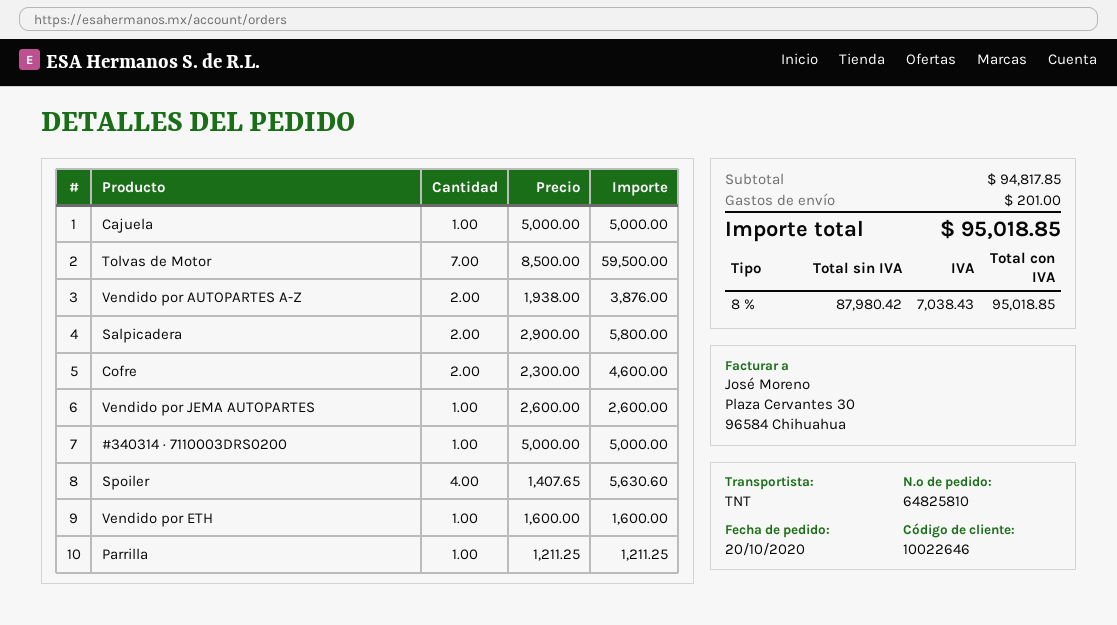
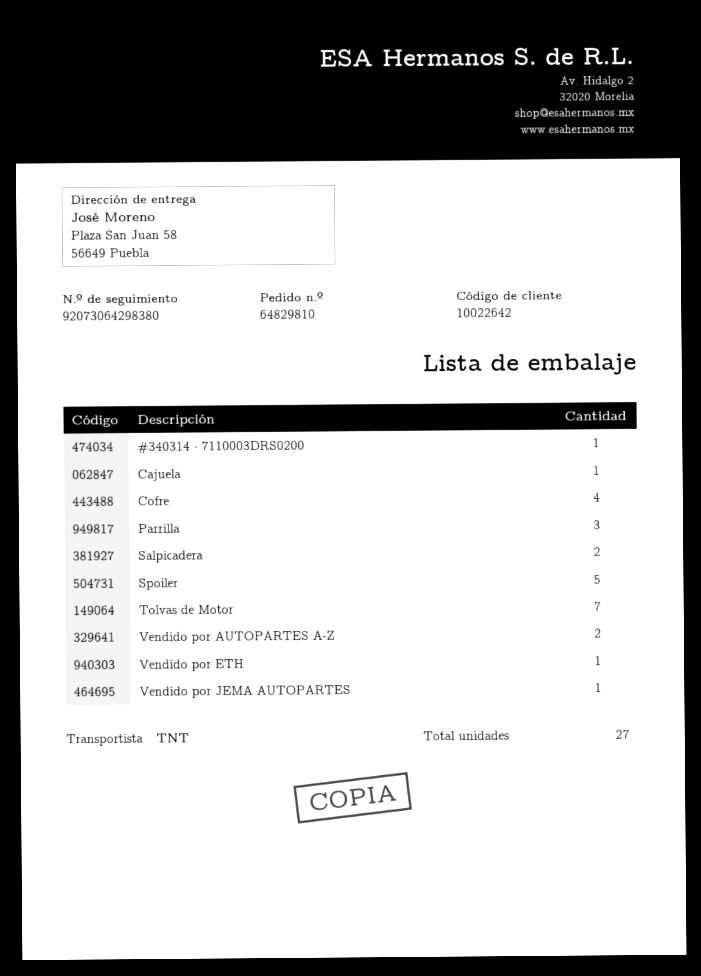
order number: 64825810 -> 64829810
customer number: 10022646 -> 10022642
Cofre: 2 -> 4
Spoiler: 4 -> 5
Parrilla: 1 -> 3

